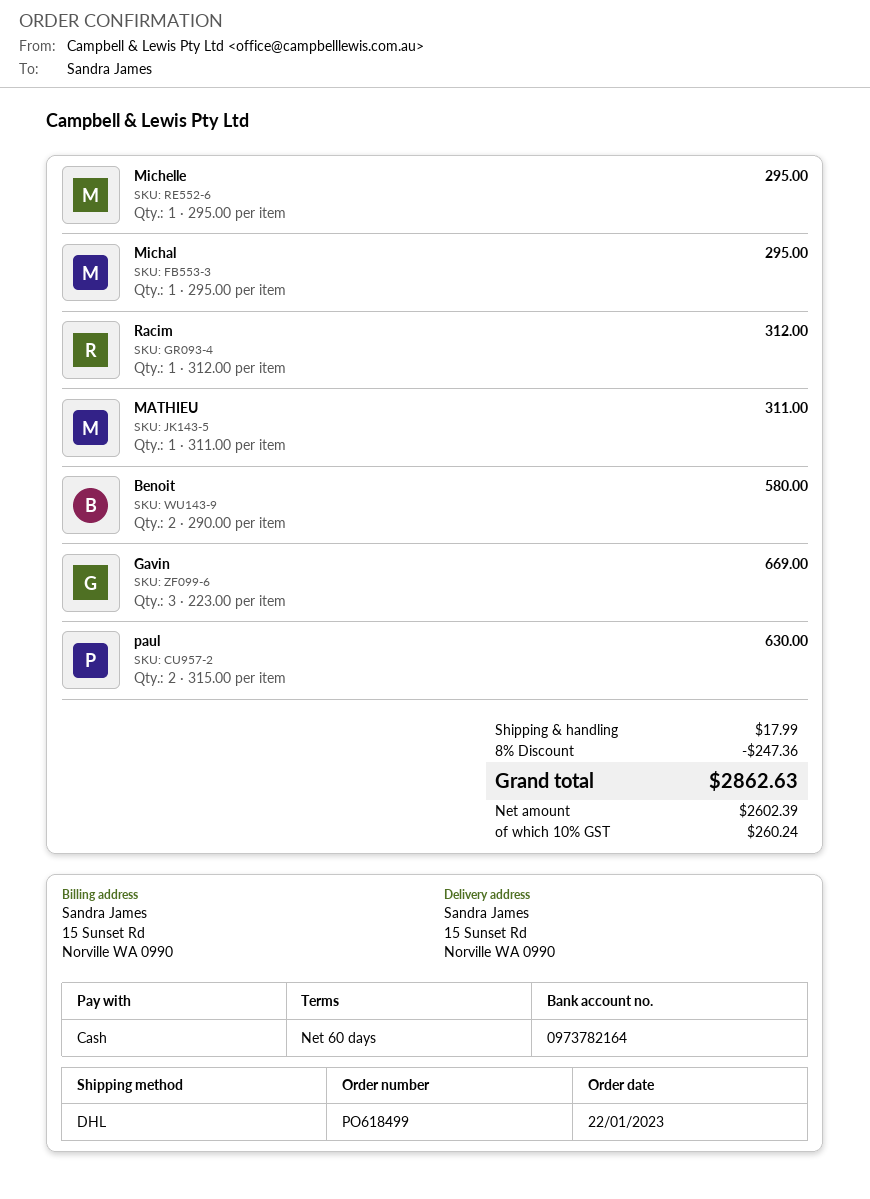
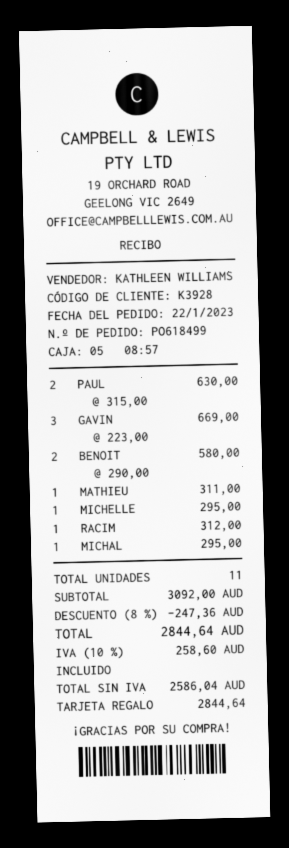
payment method: cash -> gift card
shipping: 17.99 -> none
net: 2602.39 -> 2586.04
tax: 10% = 260.24 -> 10% = 258.60
total: 2862.63 -> 2844.64

